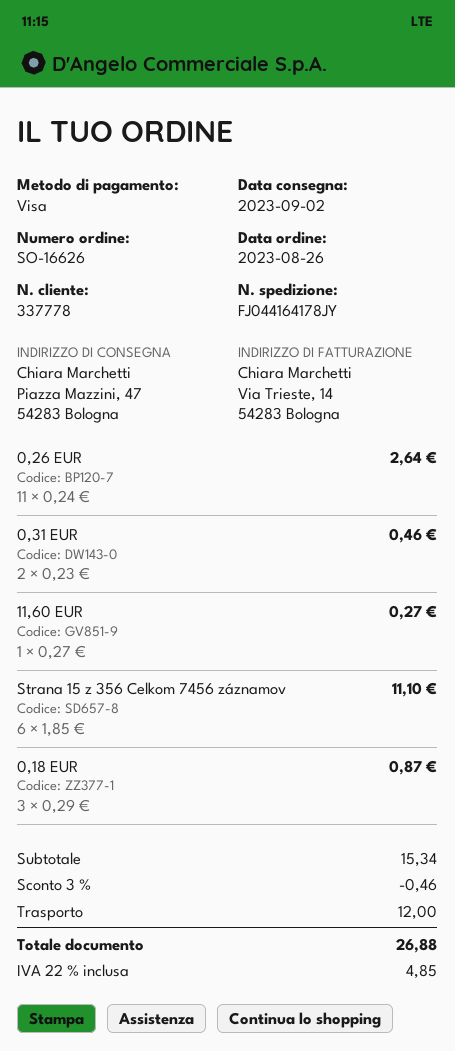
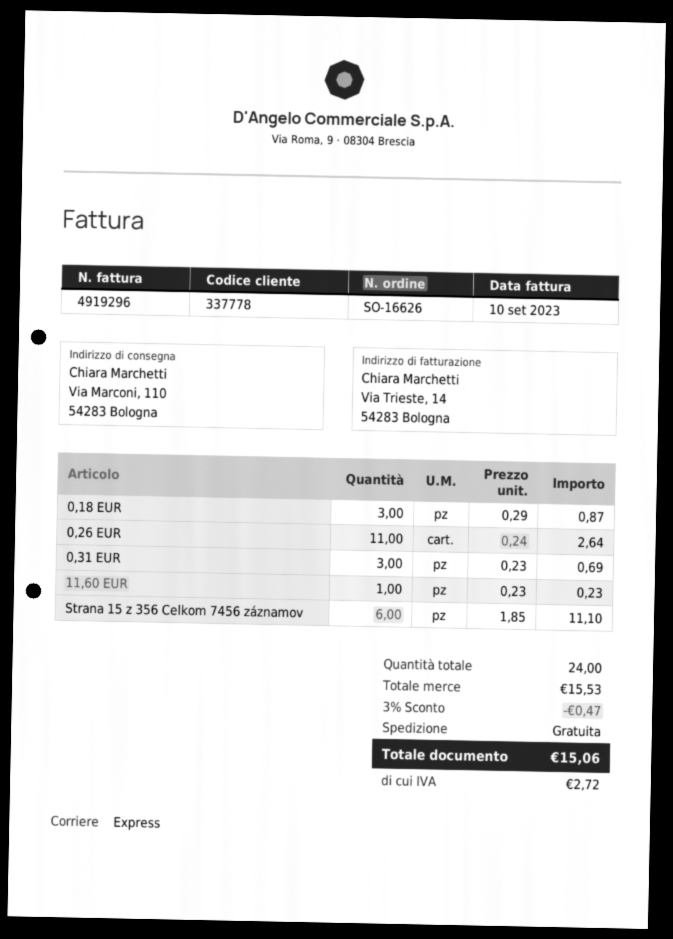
ship to: Piazza Mazzini, 47, 54283 Bologna -> Via Marconi, 110, 54283 Bologna
0,31 EUR: 2 x 0.23 = 0.46 -> 3 x 0.23 = 0.69
11,60 EUR: 1 x 0.27 = 0.27 -> 1 x 0.23 = 0.23
subtotal: 15.34 -> 15.53
discount: 3% = 0.46 -> 3% = 0.47
shipping: 12.00 -> 0.00
tax: 4.85 -> 2.72
total: 26.88 -> 15.06

